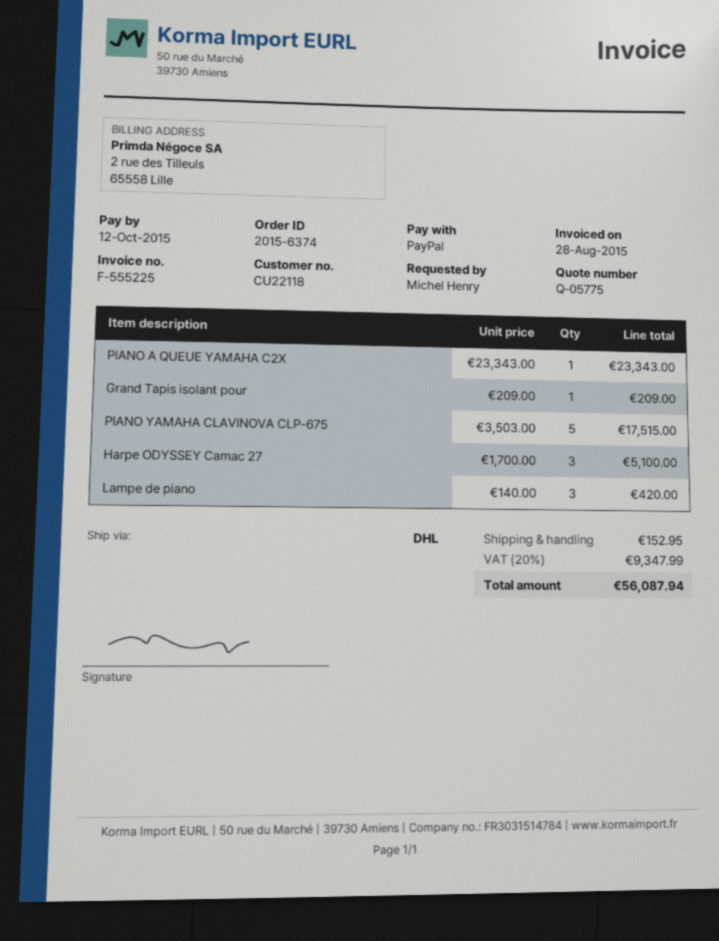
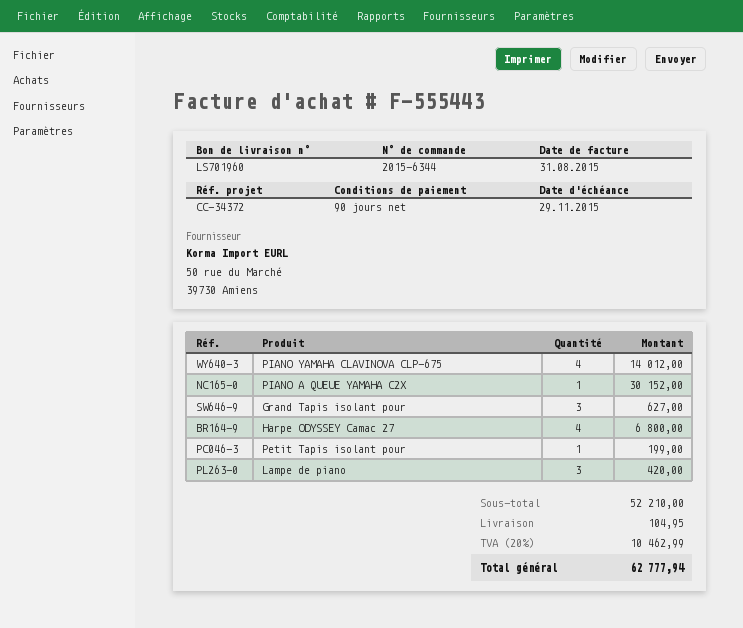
order number: 2015-6374 -> 2015-6344
invoice number: F-555225 -> F-555443
invoice date: 2015-08-28 -> 2015-08-31
due date: 2015-10-12 -> 2015-11-29
PIANO A QUEUE YAMAHA C2X: 1 for 23343.00 -> 1 for 30152.00
Grand Tapis isolant pour: 1 for 209.00 -> 3 for 627.00
PIANO YAMAHA CLAVINOVA CLP-675: 5 for 17515.00 -> 4 for 14012.00
Harpe ODYSSEY Camac 27: 3 for 5100.00 -> 4 for 6800.00
Petit Tapis isolant pour: none -> 1 for 199.00
shipping: 152.95 -> 104.95
tax: 20% = 9347.99 -> 20% = 10462.99
total: 56087.94 -> 62777.94

